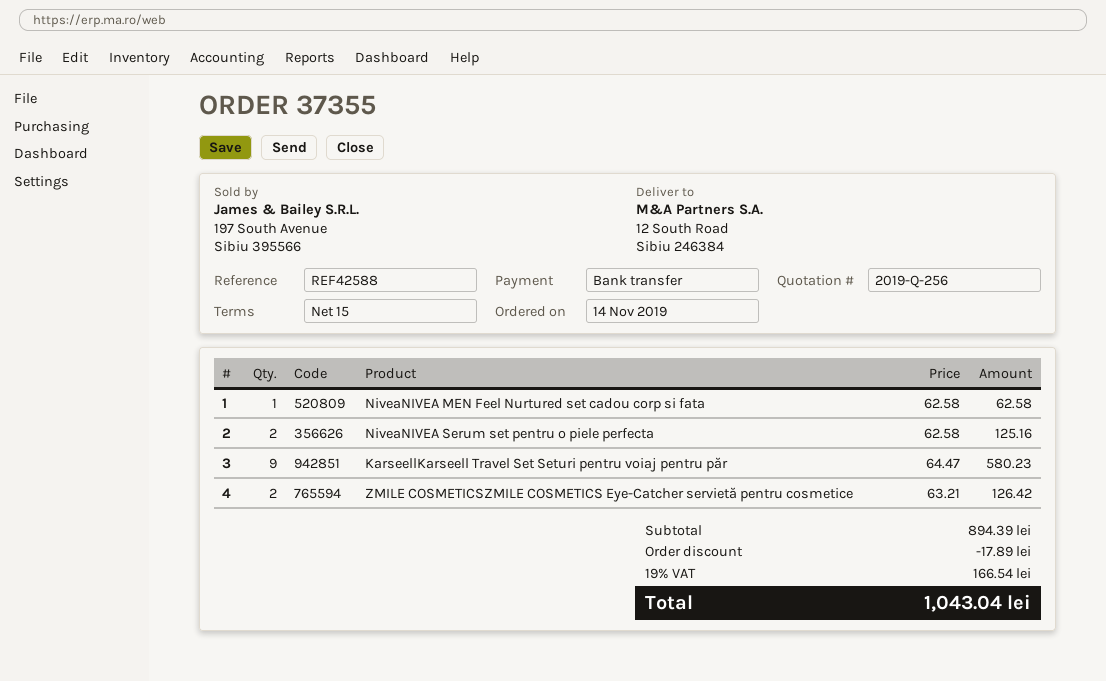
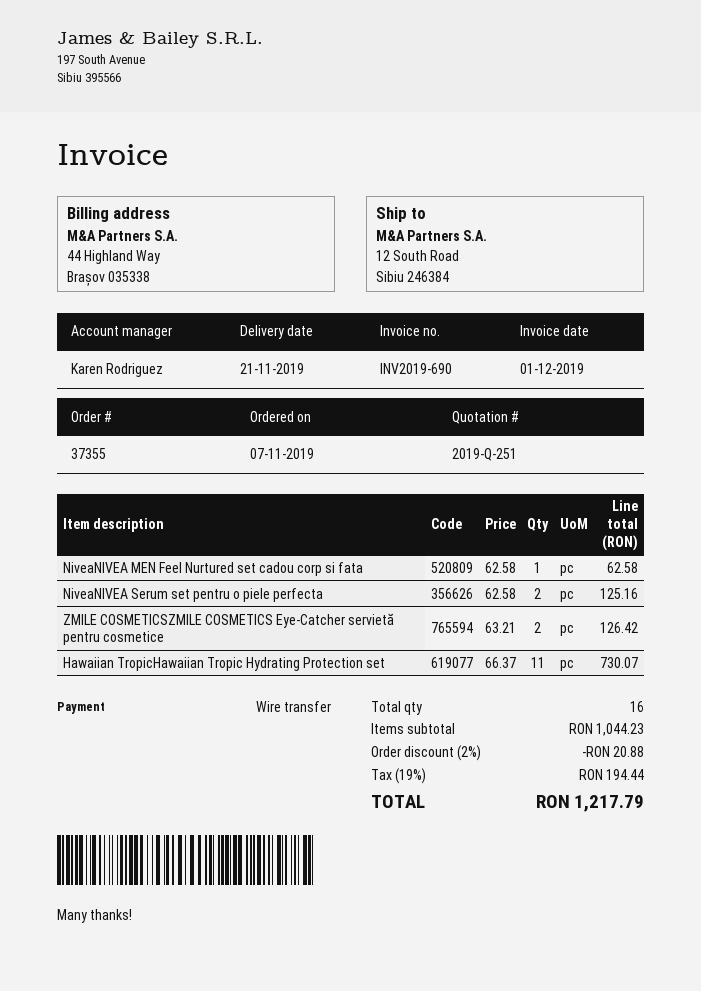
quote number: 2019-Q-256 -> 2019-Q-251
order date: 2019-11-14 -> 2019-11-07
KarseellKarseell Travel Set Seturi pentru voiaj pentru păr: 9 x 64.47 = 580.23 -> none
Hawaiian TropicHawaiian Tropic Hydrating Protection set: none -> 11 x 66.37 = 730.07
subtotal: 894.39 -> 1044.23
discount: 17.89 -> 20.88
tax: 19% = 166.54 -> 19% = 194.44
total: 1043.04 -> 1217.79

